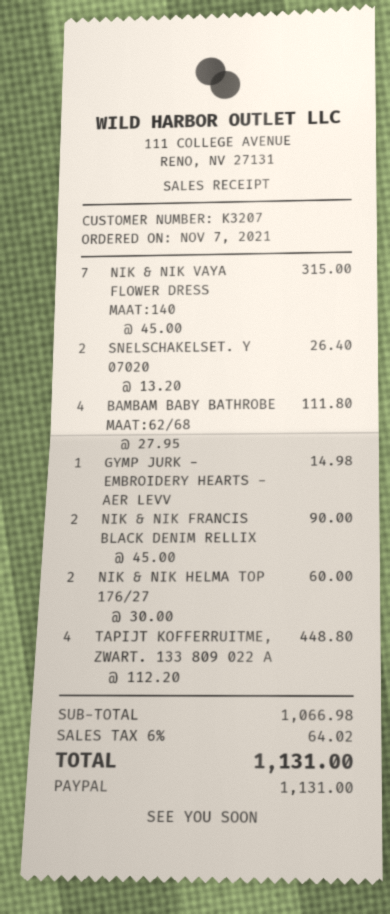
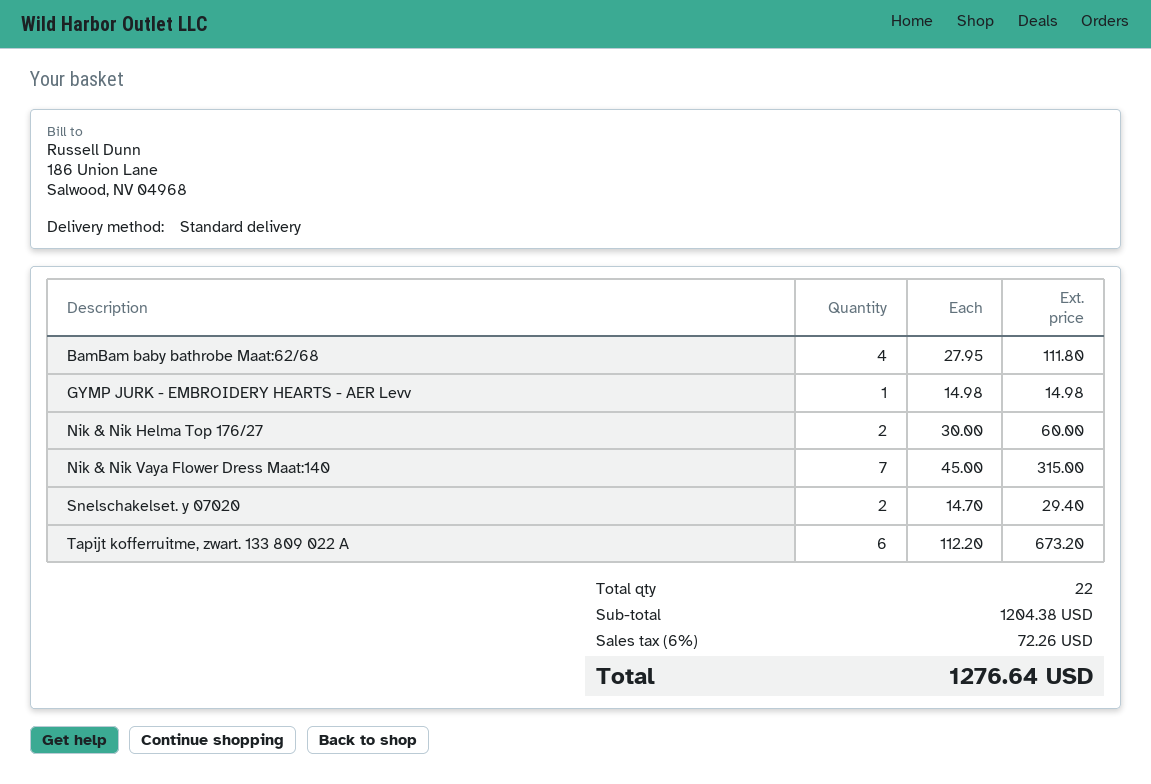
SNELSCHAKELSET. Y 07020: 2 x 13.20 = 26.40 -> 2 x 14.70 = 29.40
NIK & NIK FRANCIS BLACK DENIM RELLIX: 2 x 45.00 = 90.00 -> none
TAPIJT KOFFERRUITME, ZWART. 133 809 022 A: 4 x 112.20 = 448.80 -> 6 x 112.20 = 673.20
subtotal: 1066.98 -> 1204.38
tax: 6% = 64.02 -> 6% = 72.26
total: 1131.00 -> 1276.64

